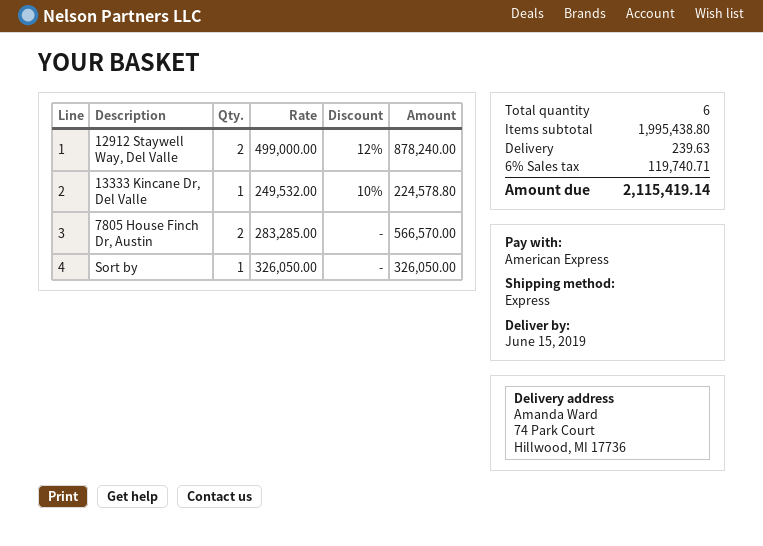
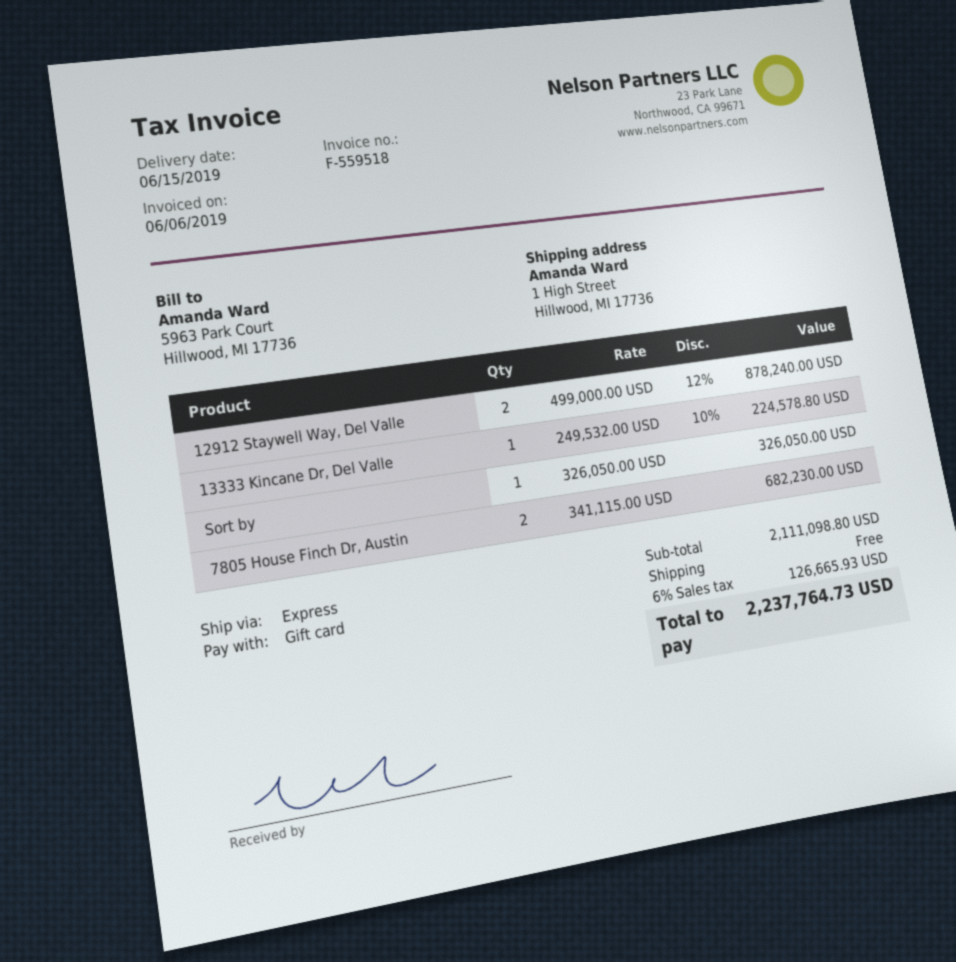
payment method: American Express -> gift card
ship to: 74 Park Court, Hillwood, MI 17736 -> 1 High Street, Hillwood, MI 17736
7805 House Finch Dr, Austin: 2 x 283285.00 = 566570.00 -> 2 x 341115.00 = 682230.00
subtotal: 1995438.80 -> 2111098.80
shipping: 239.63 -> 0.00
tax: 6% = 119740.71 -> 6% = 126665.93
total: 2115419.14 -> 2237764.73

